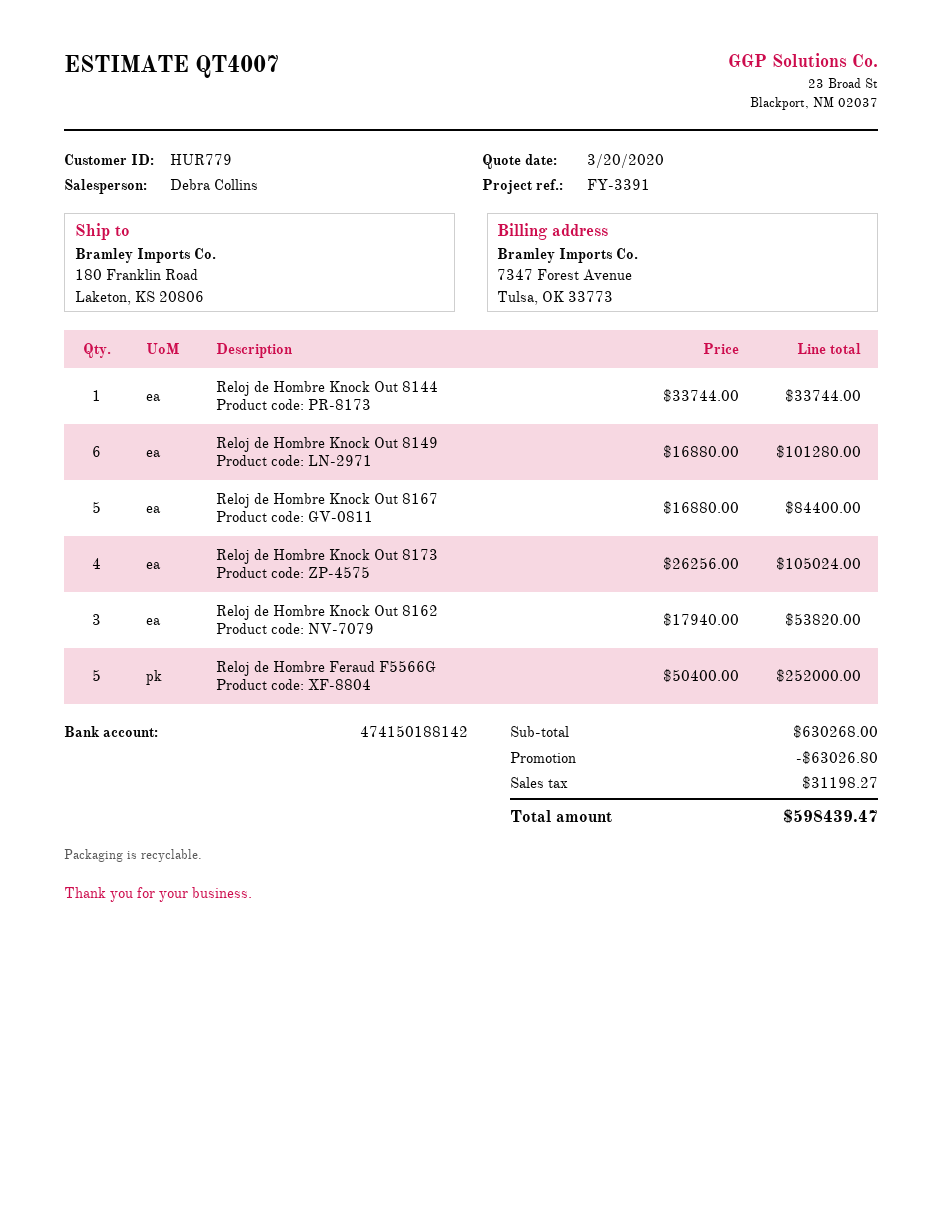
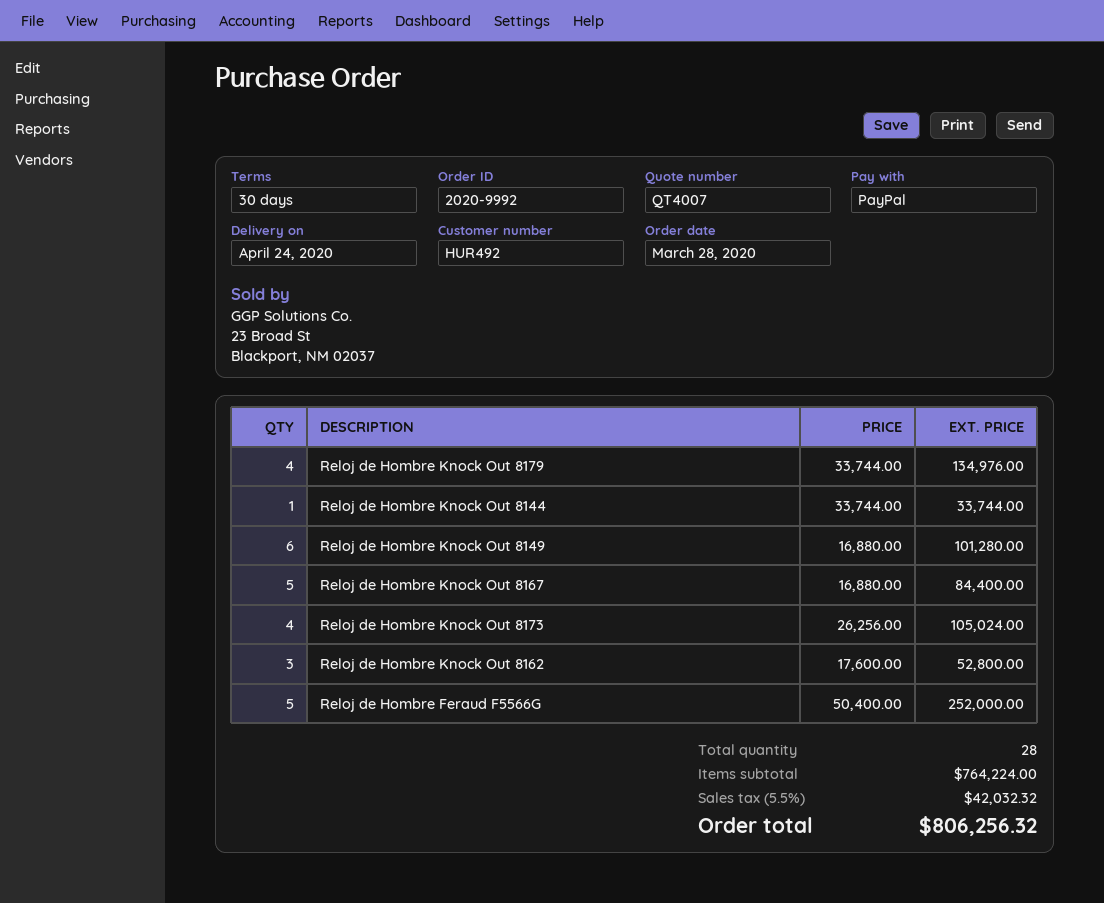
customer number: HUR779 -> HUR492
Reloj de Hombre Knock Out 8162: 3 x 17940.00 = 53820.00 -> 3 x 17600.00 = 52800.00
Reloj de Hombre Knock Out 8179: none -> 4 x 33744.00 = 134976.00
subtotal: 630268.00 -> 764224.00
discount: 63026.80 -> none
tax: 31198.27 -> 42032.32
total: 598439.47 -> 806256.32

